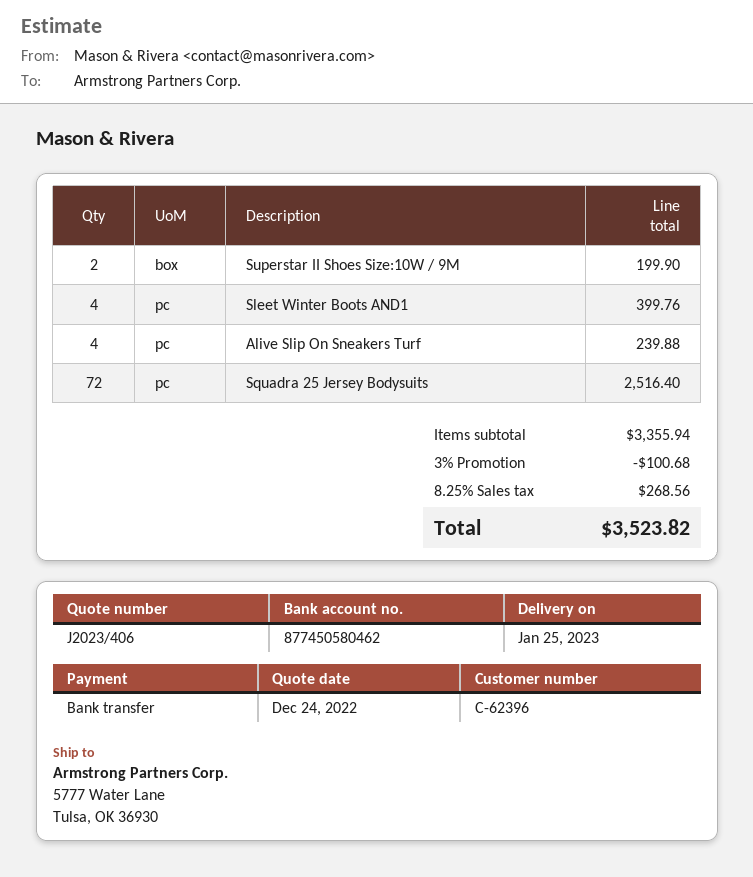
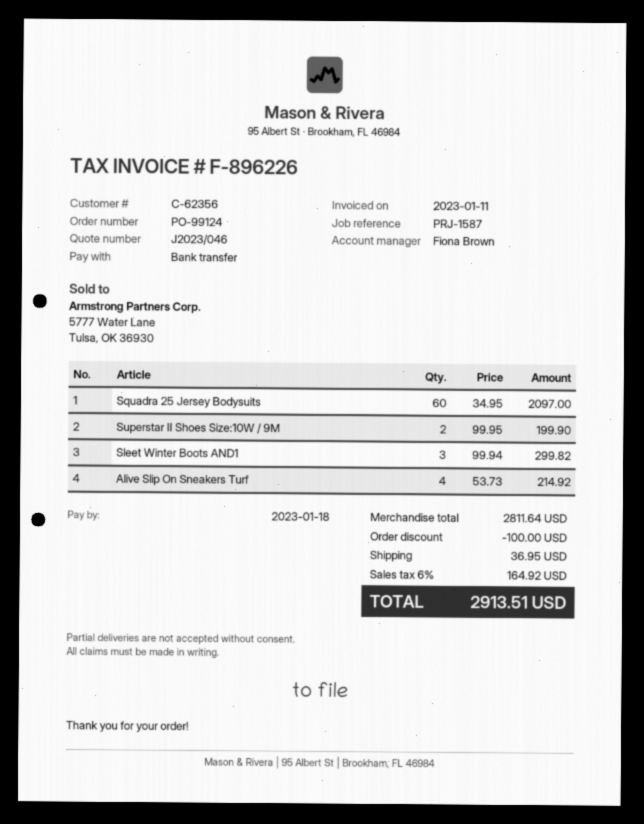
quote number: J2023/406 -> J2023/046
customer number: C-62396 -> C-62356
Sleet Winter Boots AND1: 4 for 399.76 -> 3 for 299.82
Alive Slip On Sneakers Turf: 4 for 239.88 -> 4 for 214.92
Squadra 25 Jersey Bodysuits: 72 for 2516.40 -> 60 for 2097.00
subtotal: 3355.94 -> 2811.64
discount: 100.68 -> 100.00
shipping: none -> 36.95
tax: 8.25% = 268.56 -> 6% = 164.92
total: 3523.82 -> 2913.51

